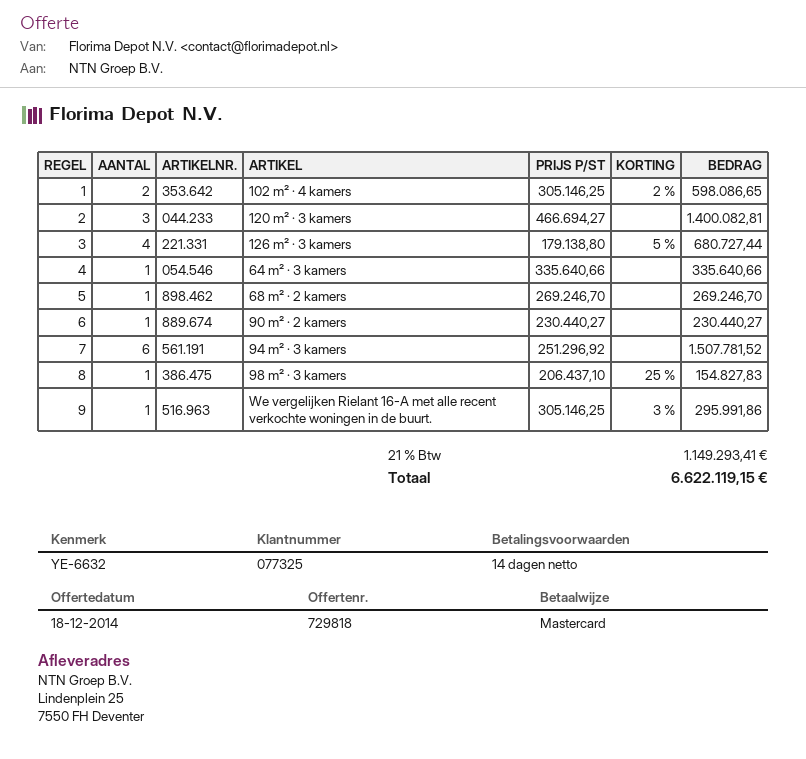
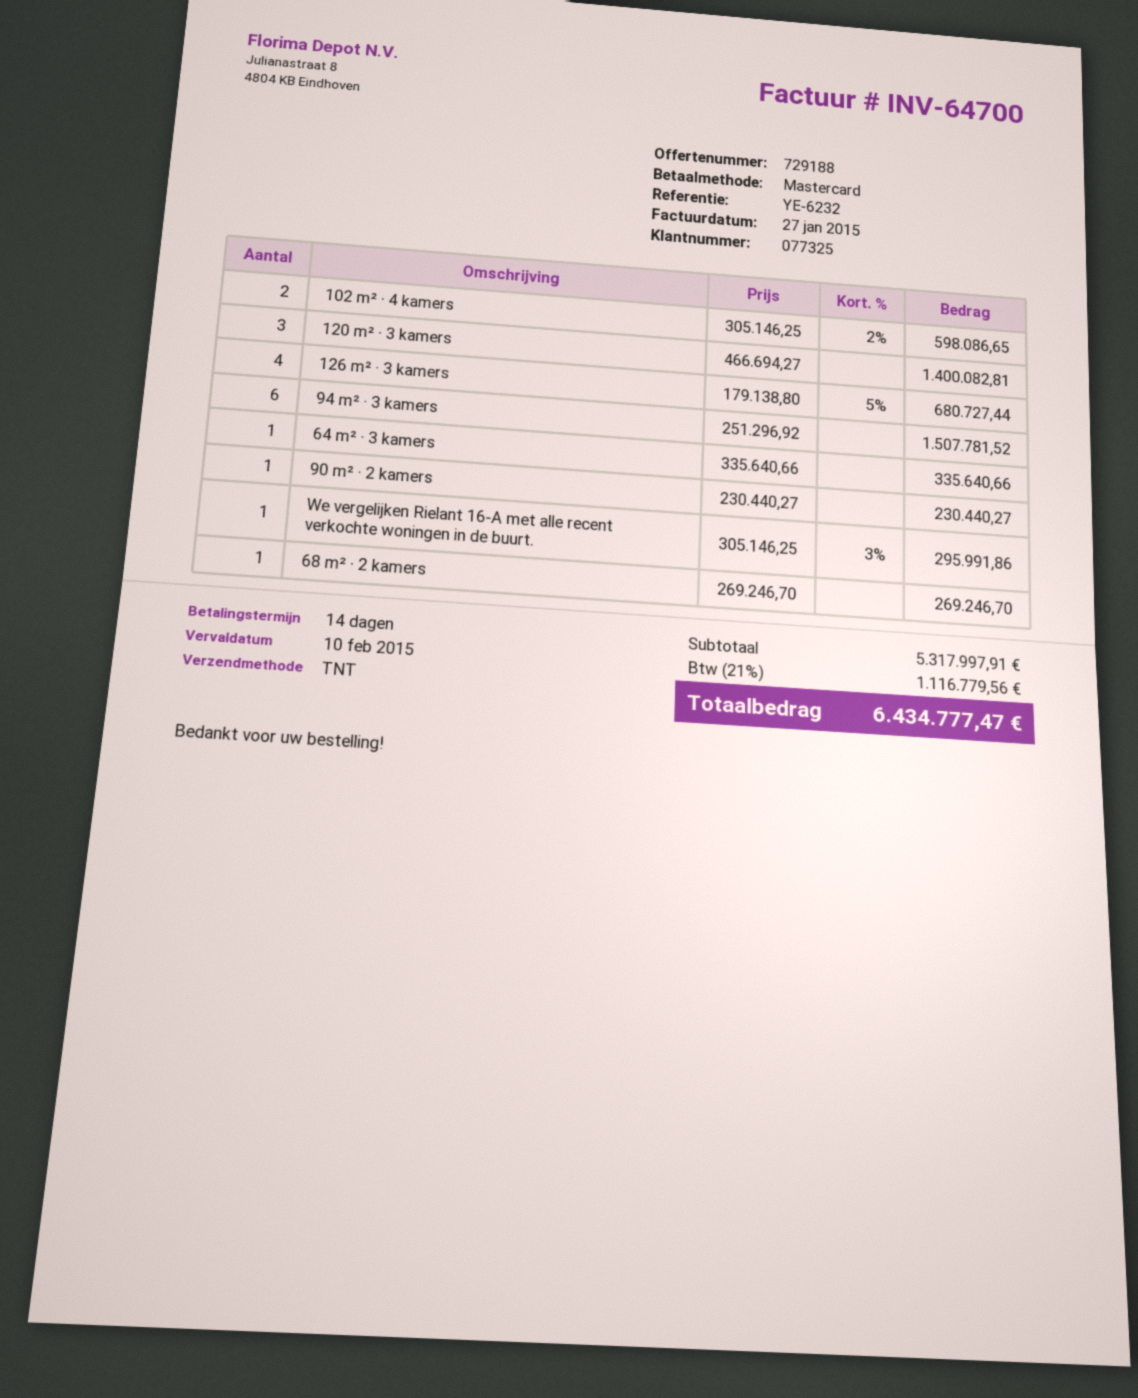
quote number: 729818 -> 729188
reference: YE-6632 -> YE-6232
98 m² · 3 kamers: 1 x 206437.10 - 25% = 154827.83 -> none
tax: 21% = 1149293.41 -> 21% = 1116779.56
total: 6622119.15 -> 6434777.47

